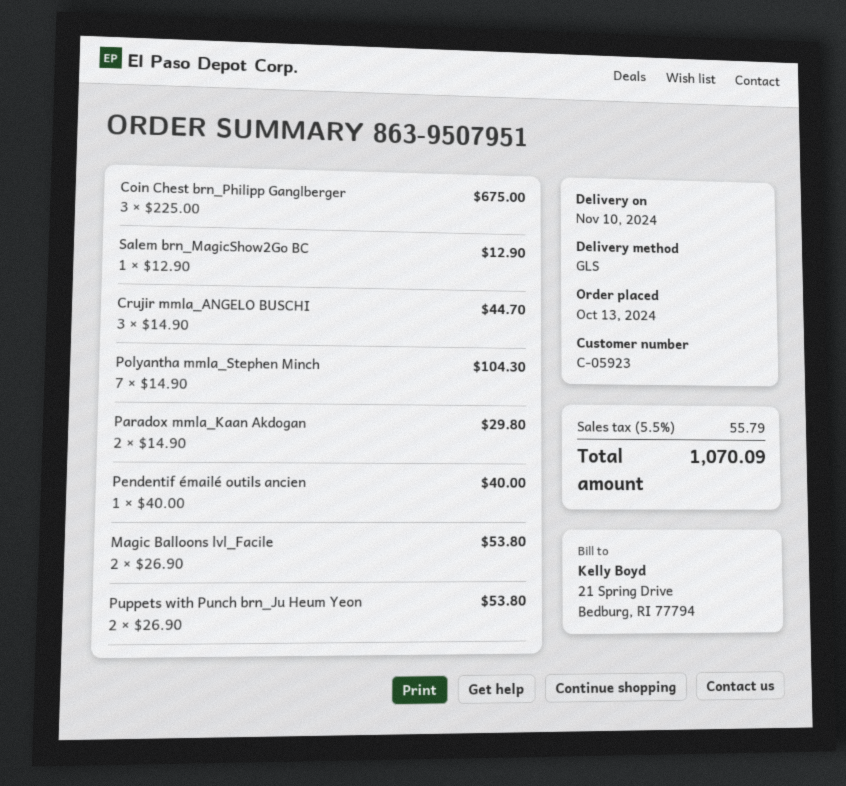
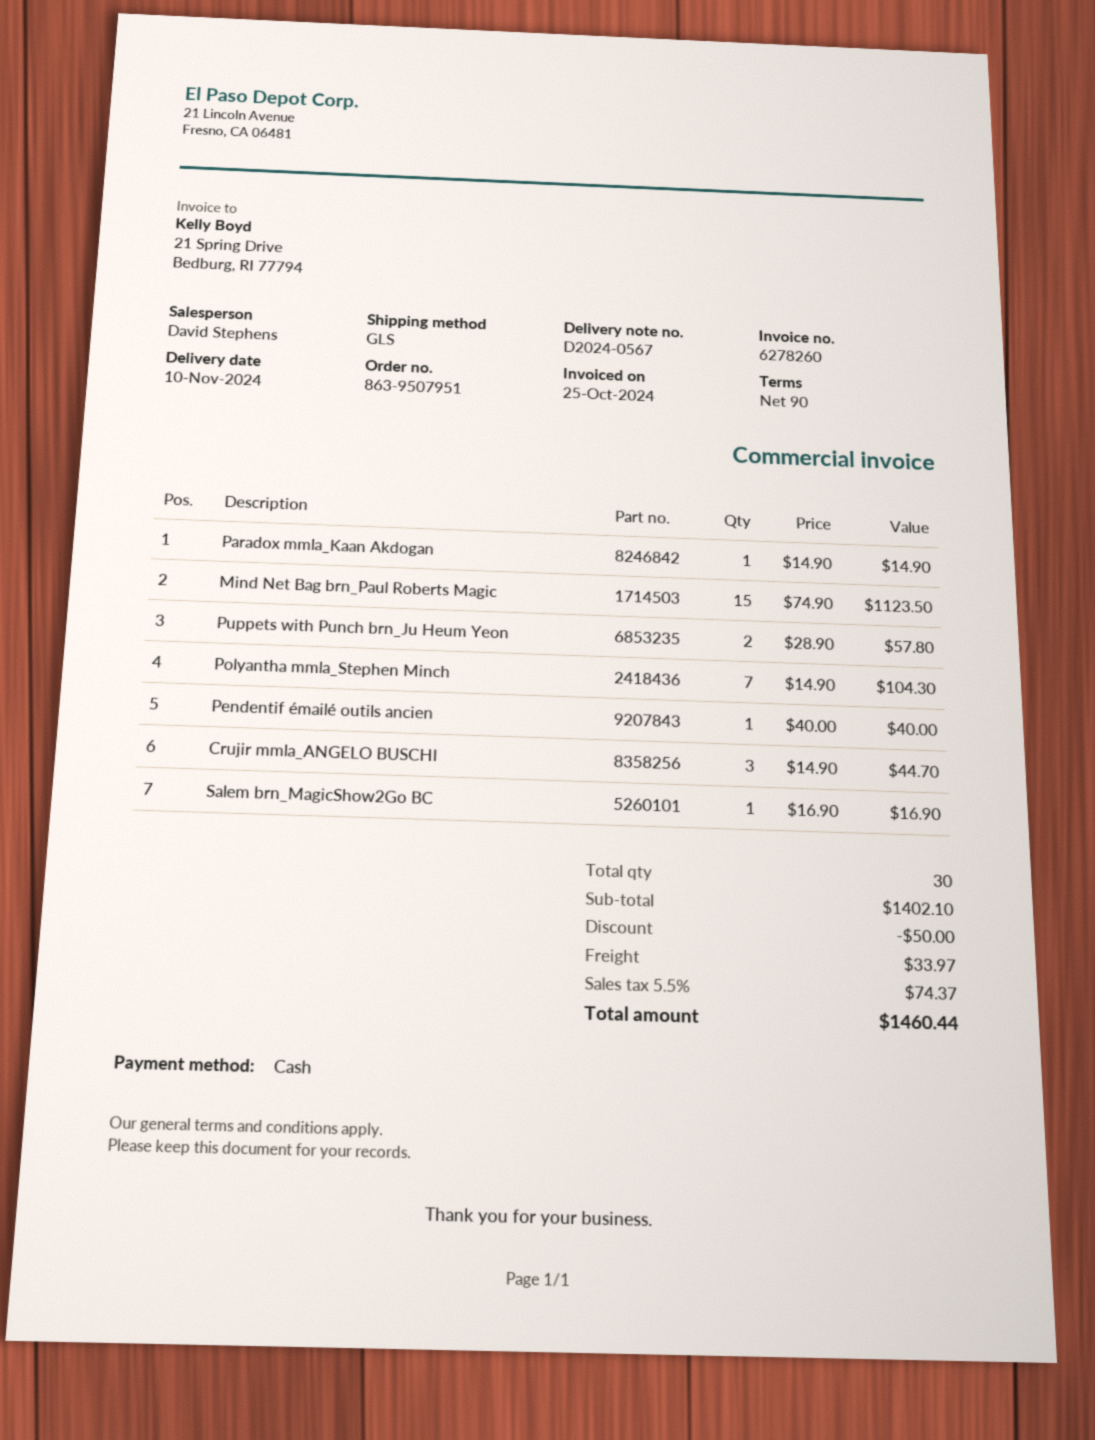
Coin Chest brn_Philipp Ganglberger: 3 x 225.00 = 675.00 -> none
Salem brn_MagicShow2Go BC: 1 x 12.90 = 12.90 -> 1 x 16.90 = 16.90
Paradox mmla_Kaan Akdogan: 2 x 14.90 = 29.80 -> 1 x 14.90 = 14.90
Magic Balloons lvl_Facile: 2 x 26.90 = 53.80 -> none
Puppets with Punch brn_Ju Heum Yeon: 2 x 26.90 = 53.80 -> 2 x 28.90 = 57.80
Mind Net Bag brn_Paul Roberts Magic: none -> 15 x 74.90 = 1123.50
discount: none -> 50.00
shipping: none -> 33.97
tax: 5.5% = 55.79 -> 5.5% = 74.37
total: 1070.09 -> 1460.44

